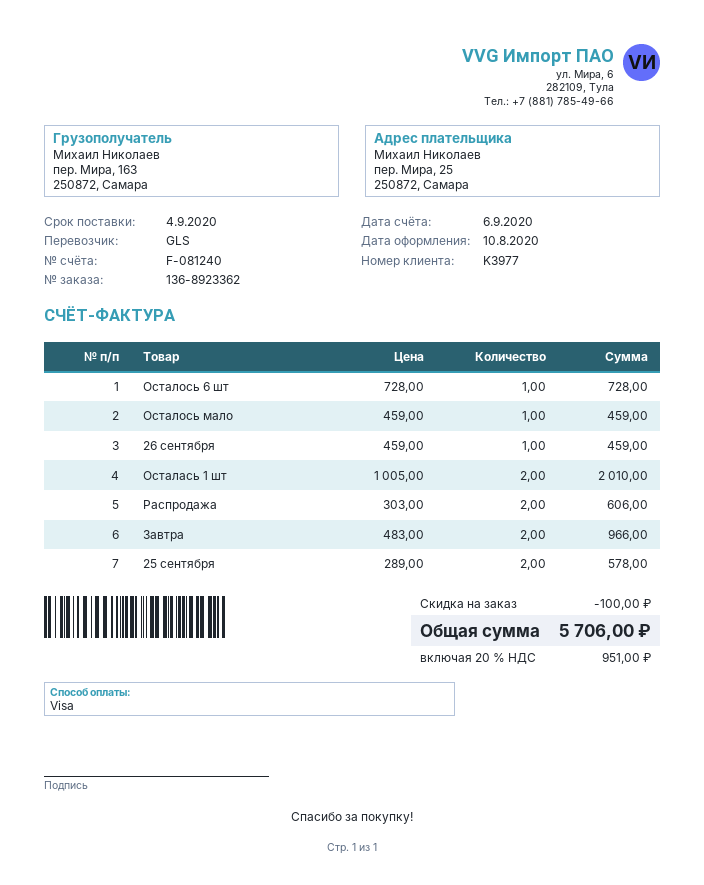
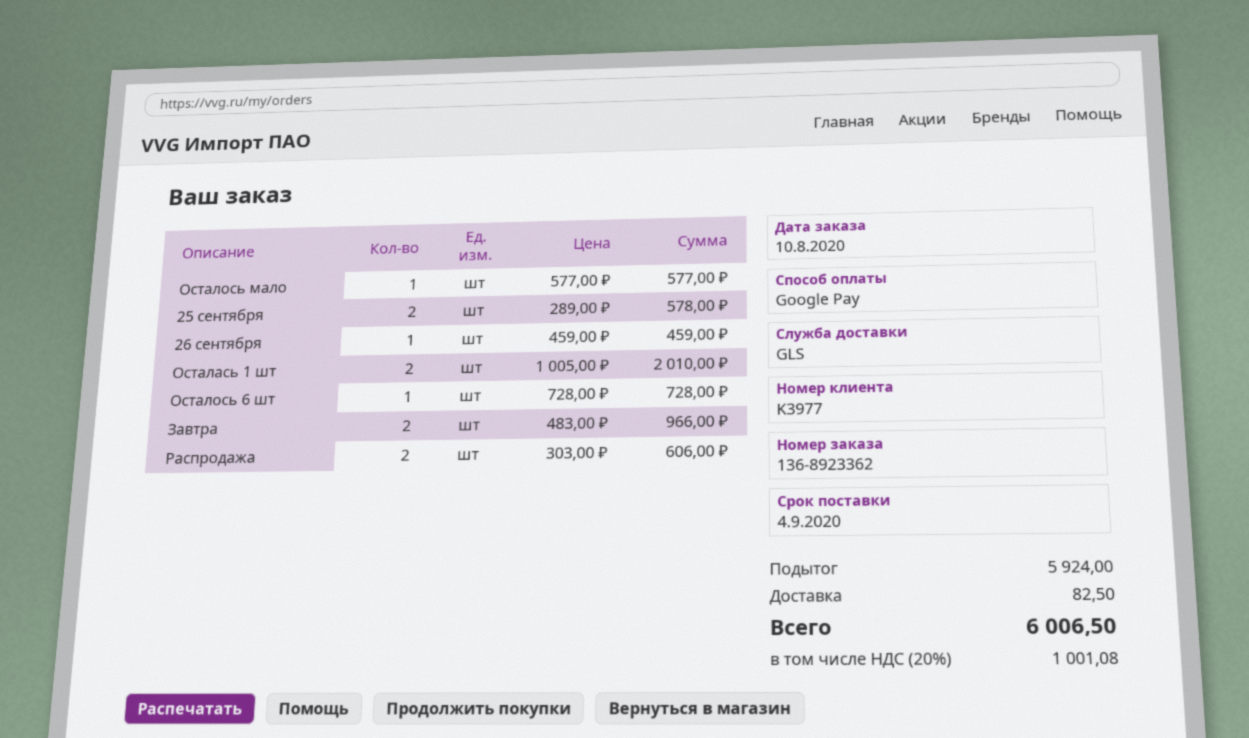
payment method: Visa -> Google Pay
Осталось мало: 1 x 459.00 = 459.00 -> 1 x 577.00 = 577.00
discount: 100.00 -> none
shipping: none -> 82.50
tax: 20% = 951.00 -> 20% = 1001.08
total: 5706.00 -> 6006.50

